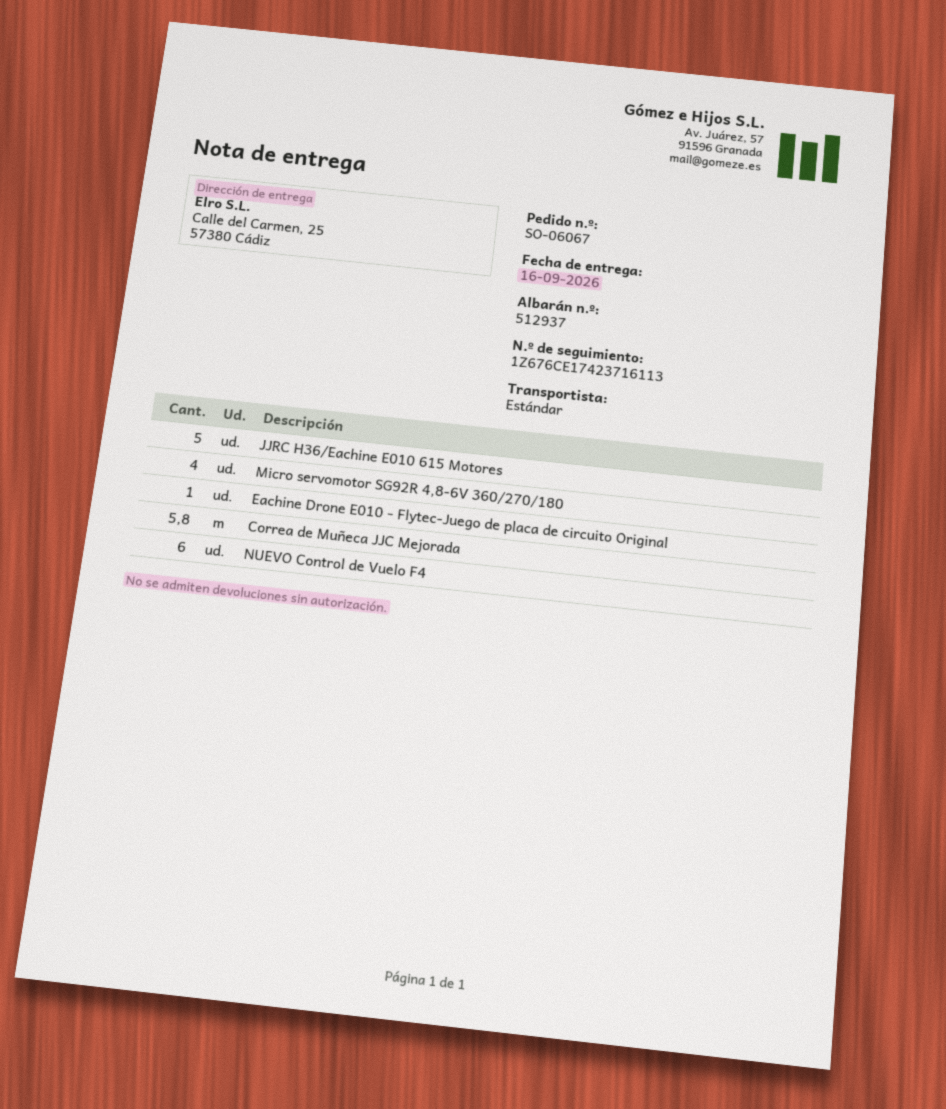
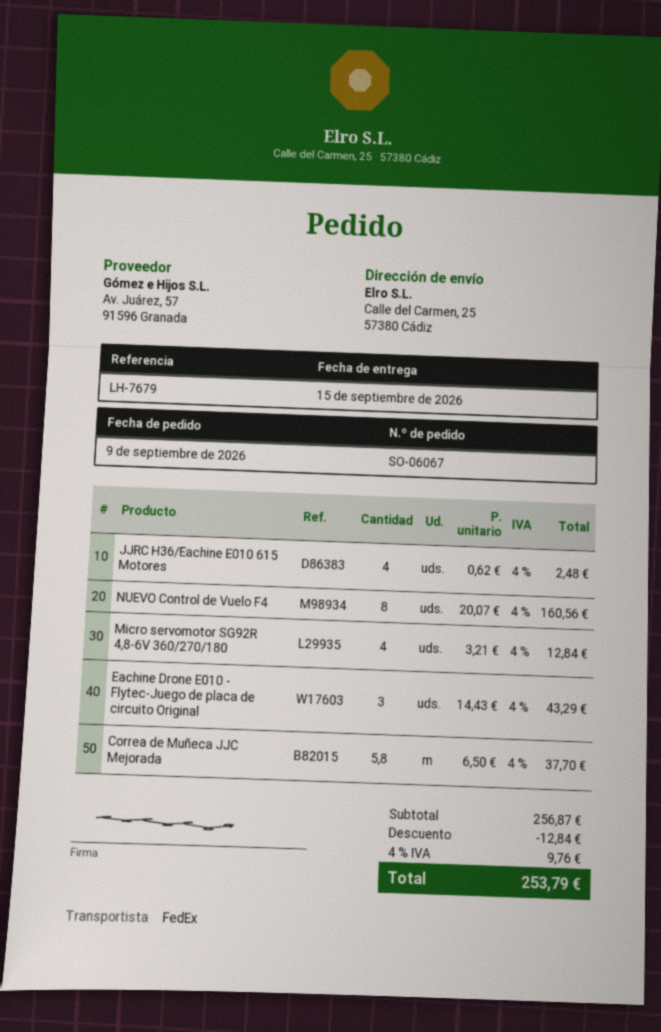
delivery date: 2026-09-16 -> 2026-09-15
shipping method: standard -> FedEx
JJRC H36/Eachine E010 615 Motores: 5 -> 4
Eachine Drone E010 - Flytec-Juego de placa de circuito Original: 1 -> 3
NUEVO Control de Vuelo F4: 6 -> 8

